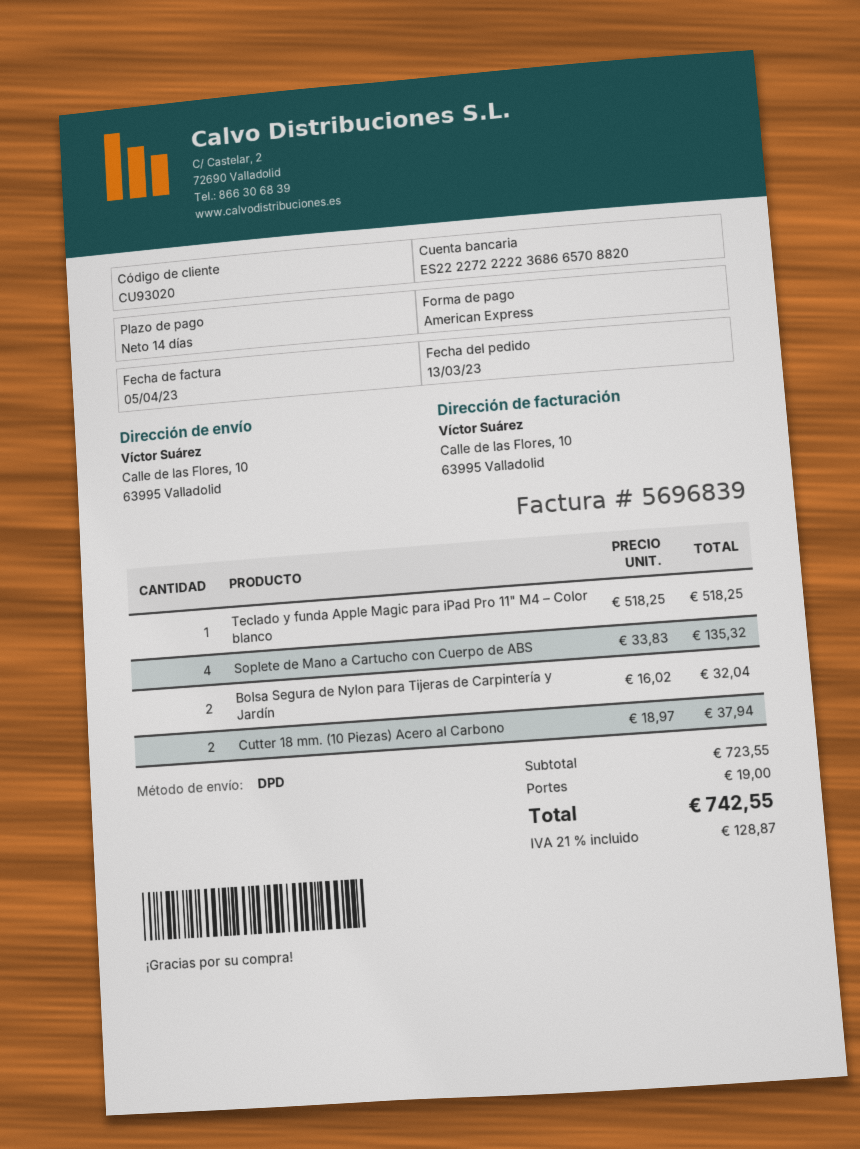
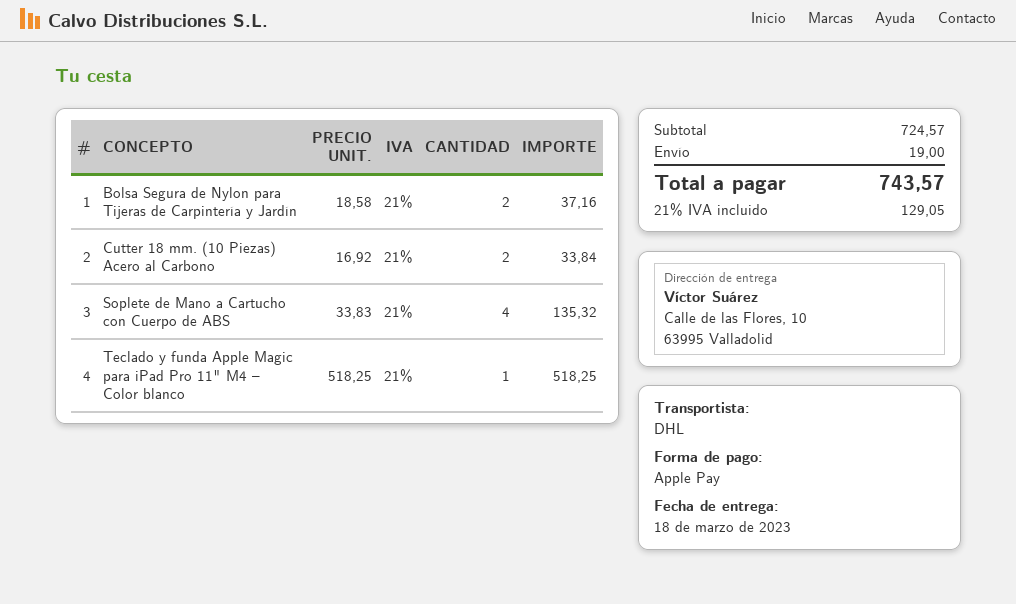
payment method: American Express -> Apple Pay
shipping method: DPD -> DHL
Bolsa Segura de Nylon para Tijeras de Carpintería y Jardín: 2 x 16.02 = 32.04 -> 2 x 18.58 = 37.16
Cutter 18 mm. (10 Piezas) Acero al Carbono: 2 x 18.97 = 37.94 -> 2 x 16.92 = 33.84
subtotal: 723.55 -> 724.57
tax: 21% = 128.87 -> 21% = 129.05
total: 742.55 -> 743.57

